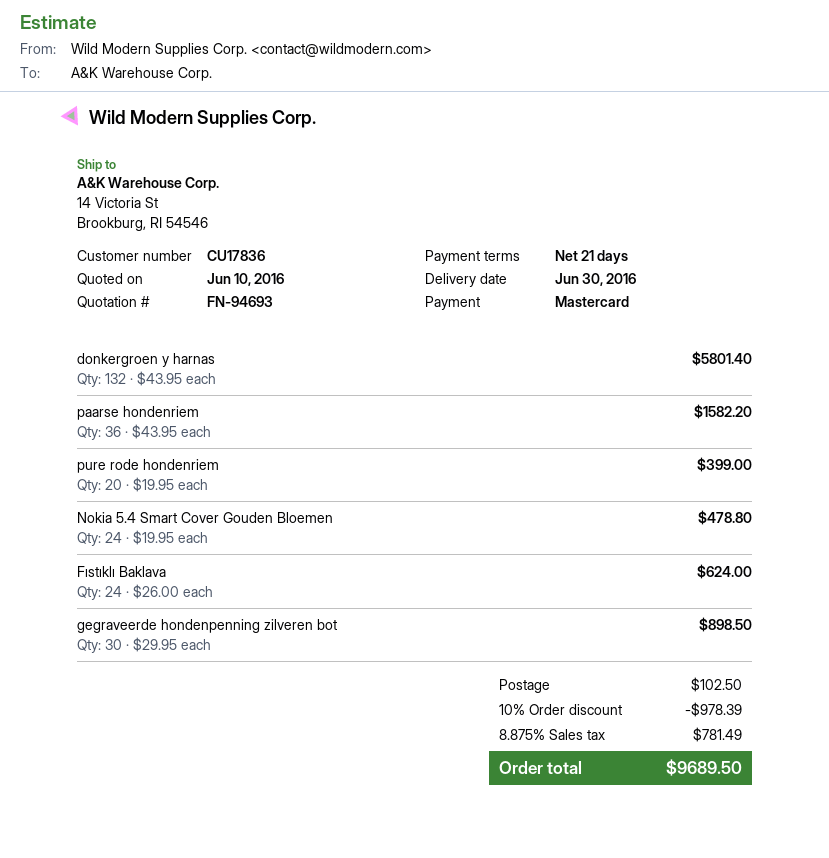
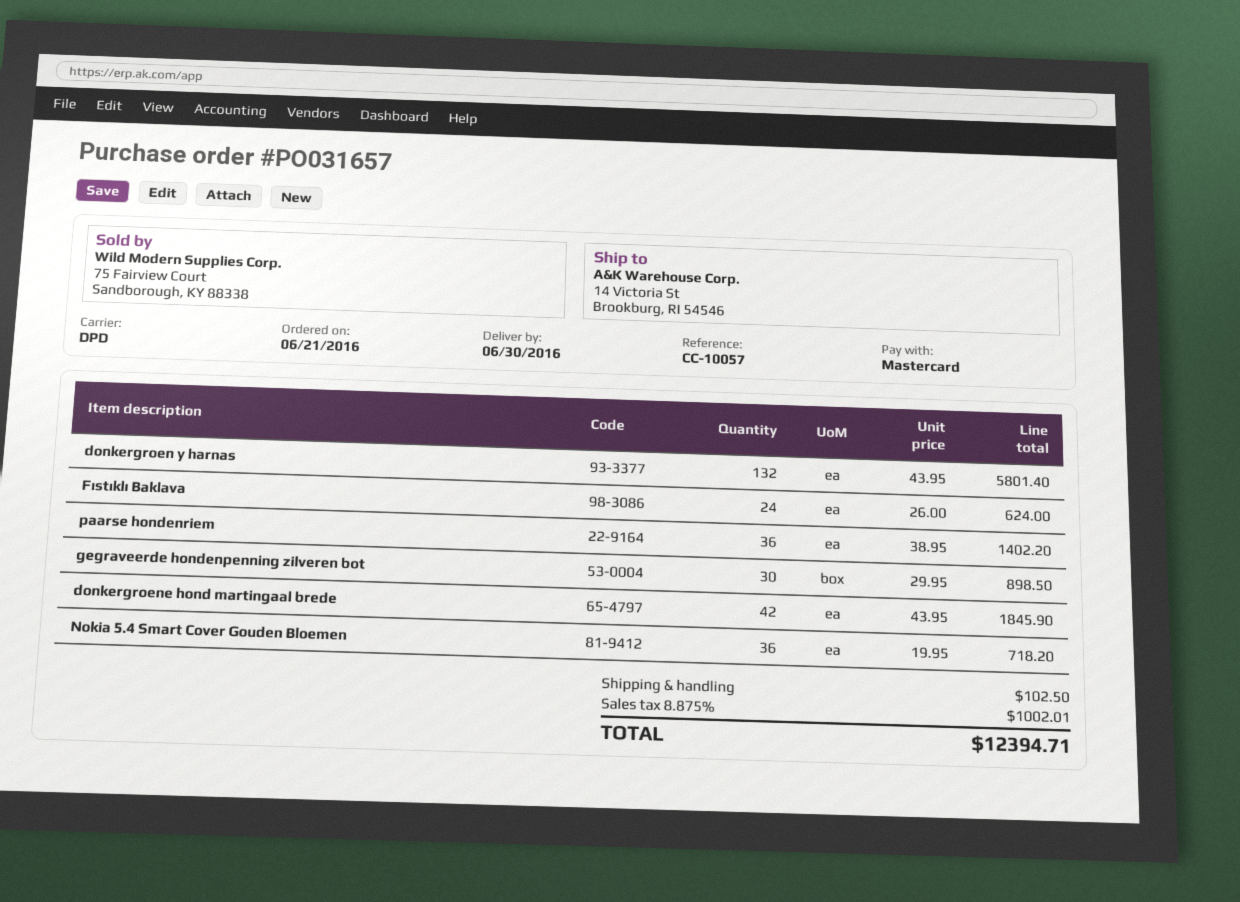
paarse hondenriem: 36 x 43.95 = 1582.20 -> 36 x 38.95 = 1402.20
pure rode hondenriem: 20 x 19.95 = 399.00 -> none
Nokia 5.4 Smart Cover Gouden Bloemen: 24 x 19.95 = 478.80 -> 36 x 19.95 = 718.20
donkergroene hond martingaal brede: none -> 42 x 43.95 = 1845.90
discount: 10% = 978.39 -> none
tax: 8.875% = 781.49 -> 8.875% = 1002.01
total: 9689.50 -> 12394.71

